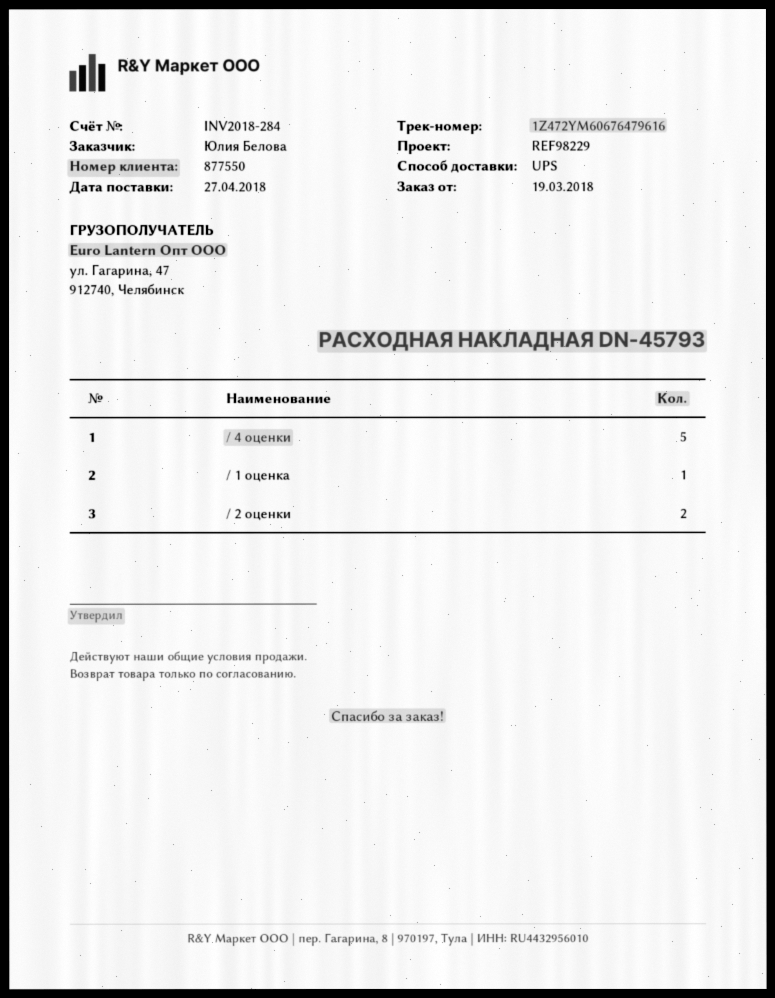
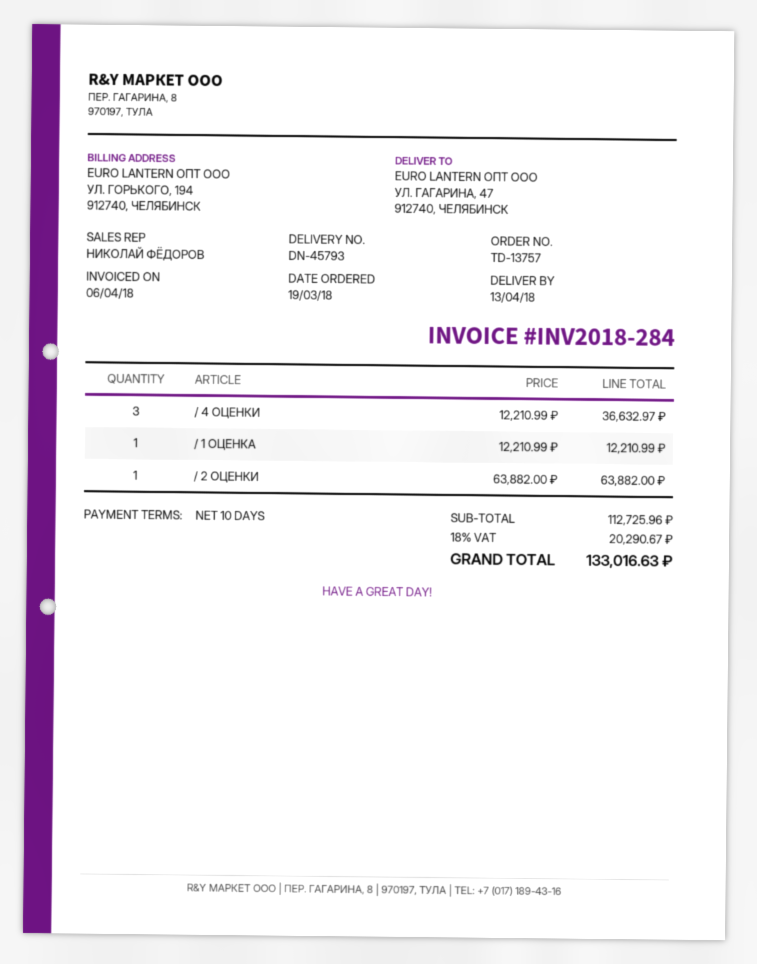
delivery date: 2018-04-27 -> 2018-04-13
/ 4 оценки: 5 -> 3
/ 2 оценки: 2 -> 1

